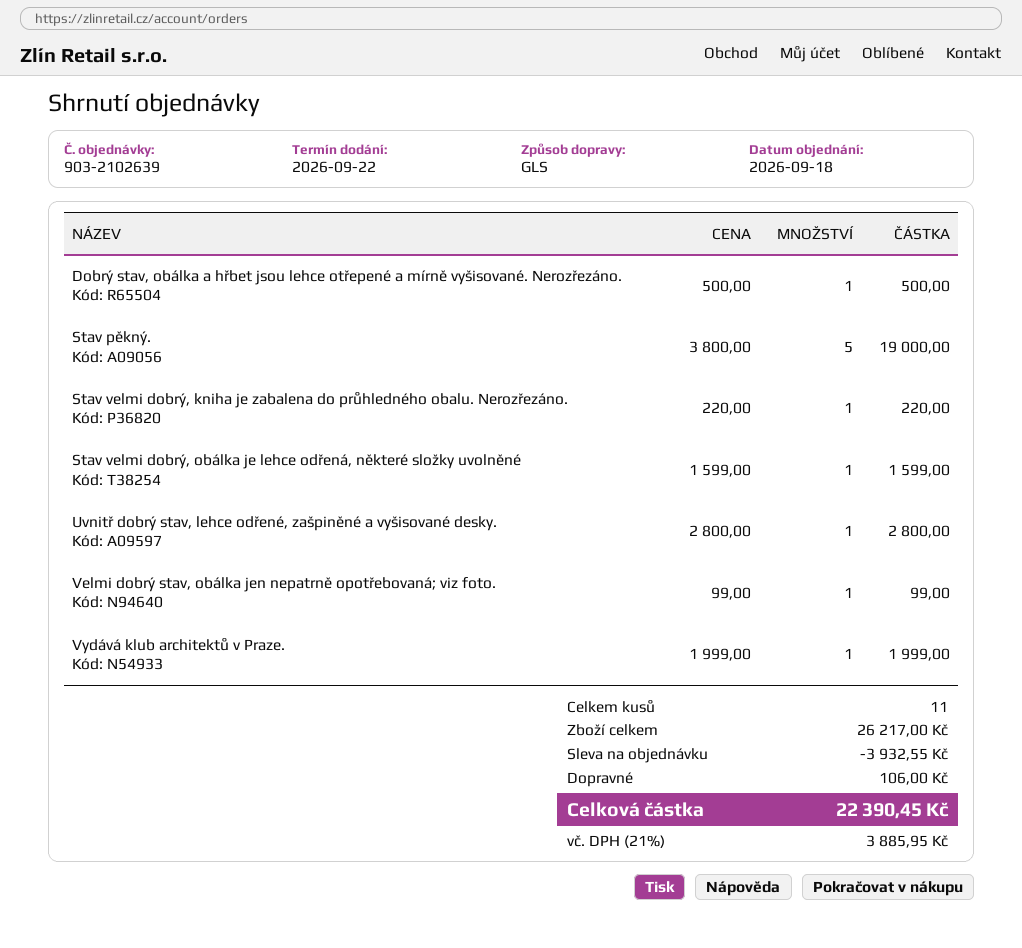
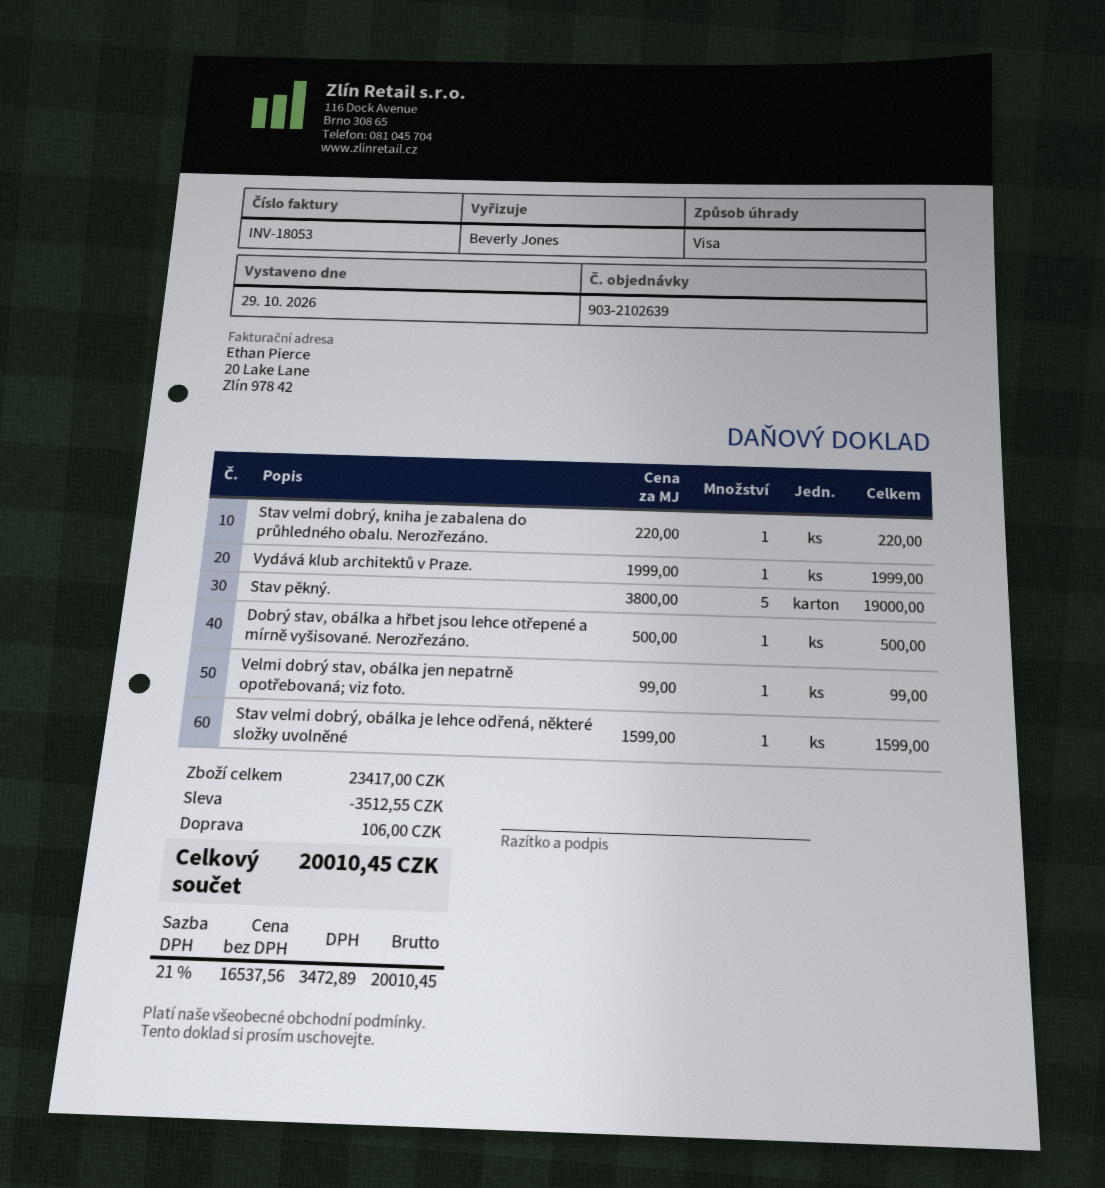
Uvnitř dobrý stav, lehce odřené, zašpiněné a vyšisované desky.: 1 x 2800.00 = 2800.00 -> none
subtotal: 26217.00 -> 23417.00
discount: 3932.55 -> 3512.55
tax: 21% = 3885.95 -> 21% = 3472.89
total: 22390.45 -> 20010.45

